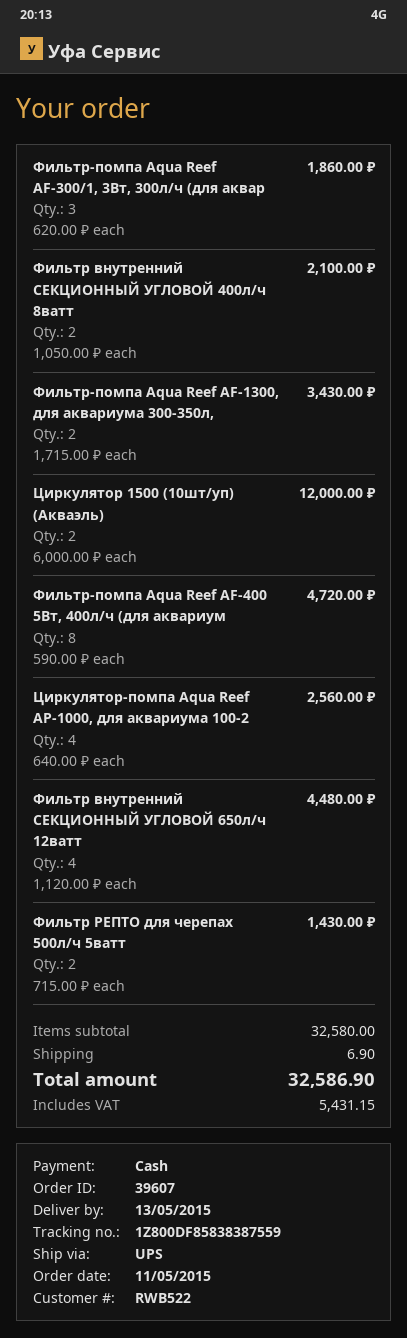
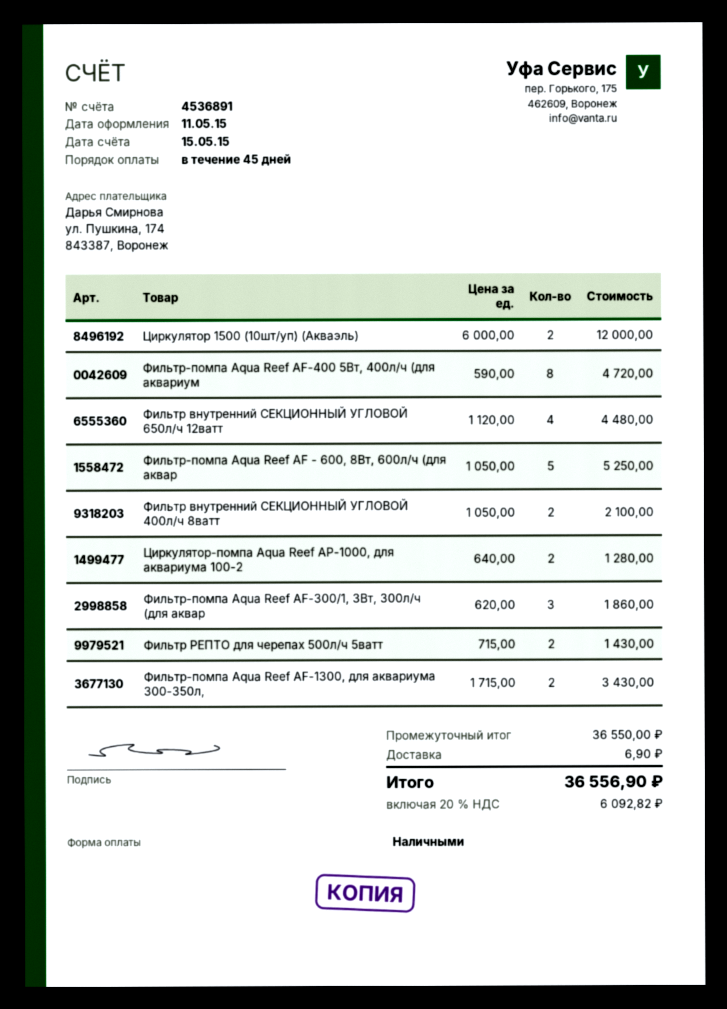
Циркулятор-помпа Aqua Reef AP-1000, для аквариума 100-2: 4 x 640.00 = 2560.00 -> 2 x 640.00 = 1280.00
Фильтр-помпа Aqua Reef AF - 600, 8Вт, 600л/ч (для аквар: none -> 5 x 1050.00 = 5250.00
subtotal: 32580.00 -> 36550.00
tax: 5431.15 -> 6092.82
total: 32586.90 -> 36556.90

